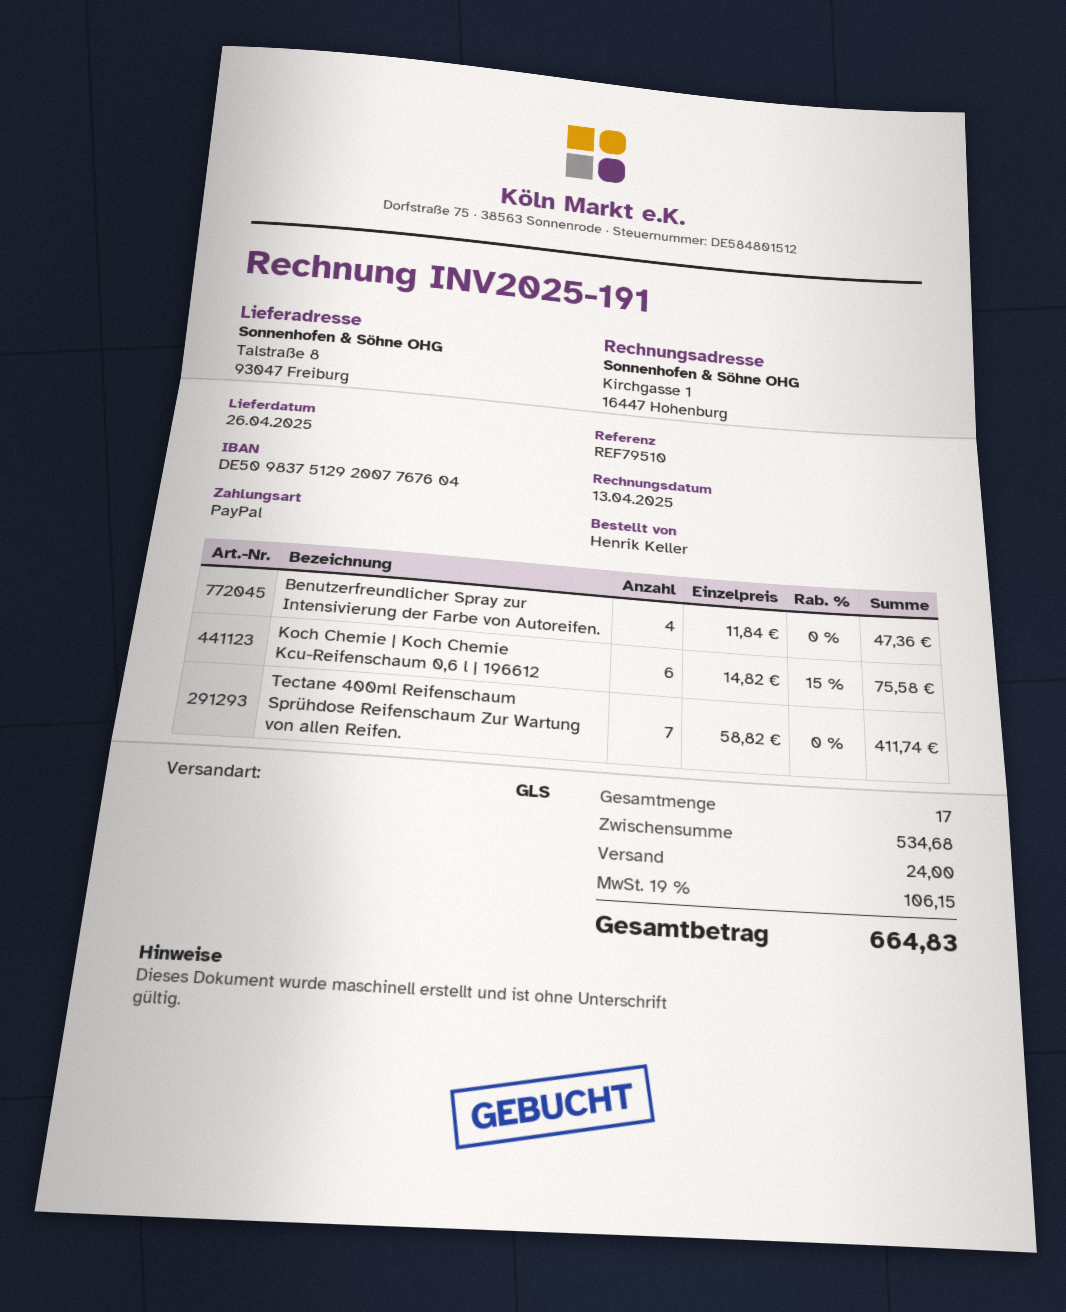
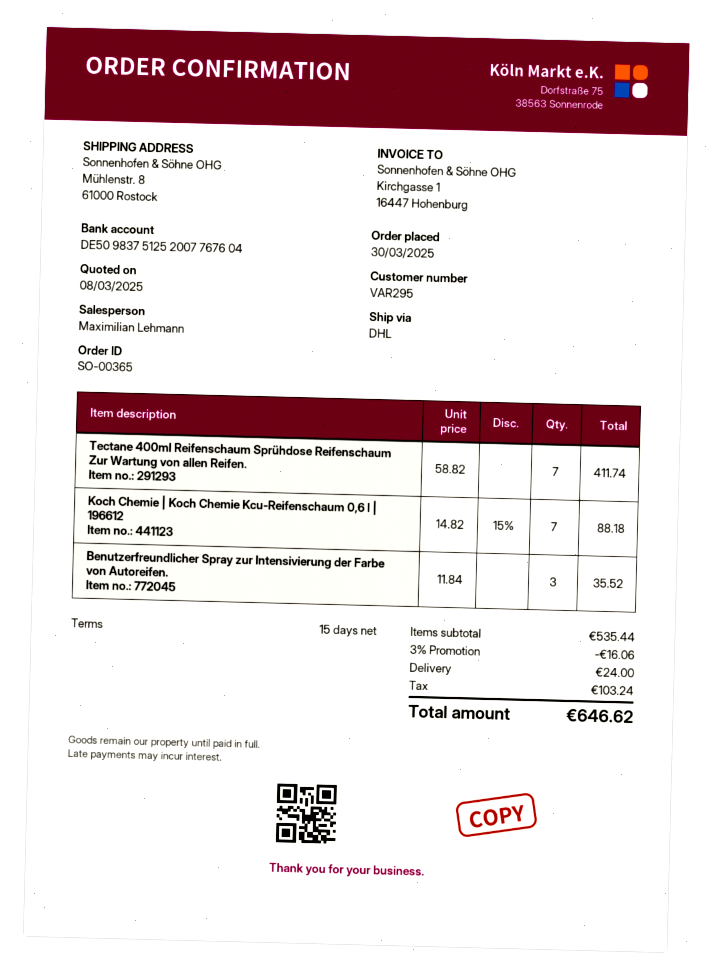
bank account: DE50983751292007767604 -> DE50983751252007767604
shipping method: GLS -> DHL
ship to: Talstraße 8, 93047 Freiburg -> Mühlenstr. 8, 61000 Rostock
Benutzerfreundlicher Spray zur Intensivierung der Farbe von Autoreifen.: 4 x 11.84 = 47.36 -> 3 x 11.84 = 35.52
Koch Chemie | Koch Chemie Kcu-Reifenschaum 0,6 l | 196612: 6 x 14.82 - 15% = 75.58 -> 7 x 14.82 - 15% = 88.18
subtotal: 534.68 -> 535.44
discount: none -> 3% = 16.06
tax: 106.15 -> 103.24
total: 664.83 -> 646.62

